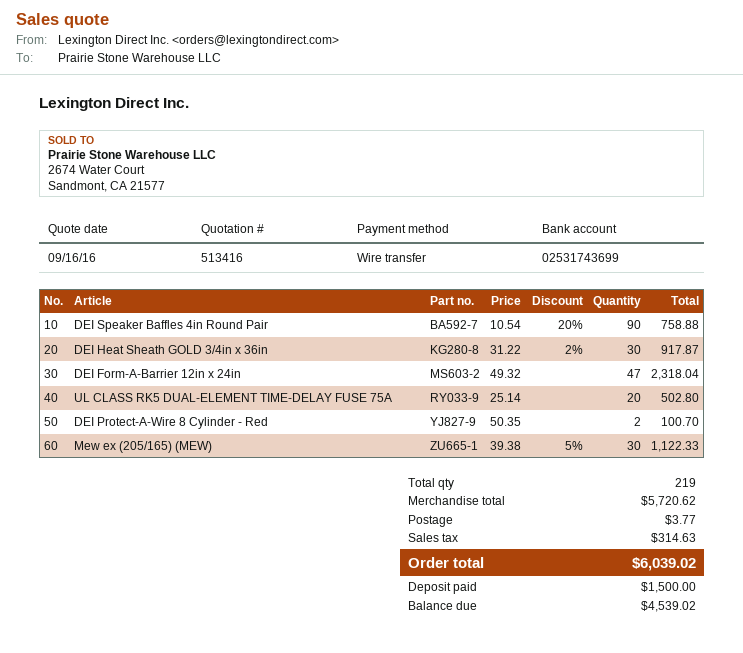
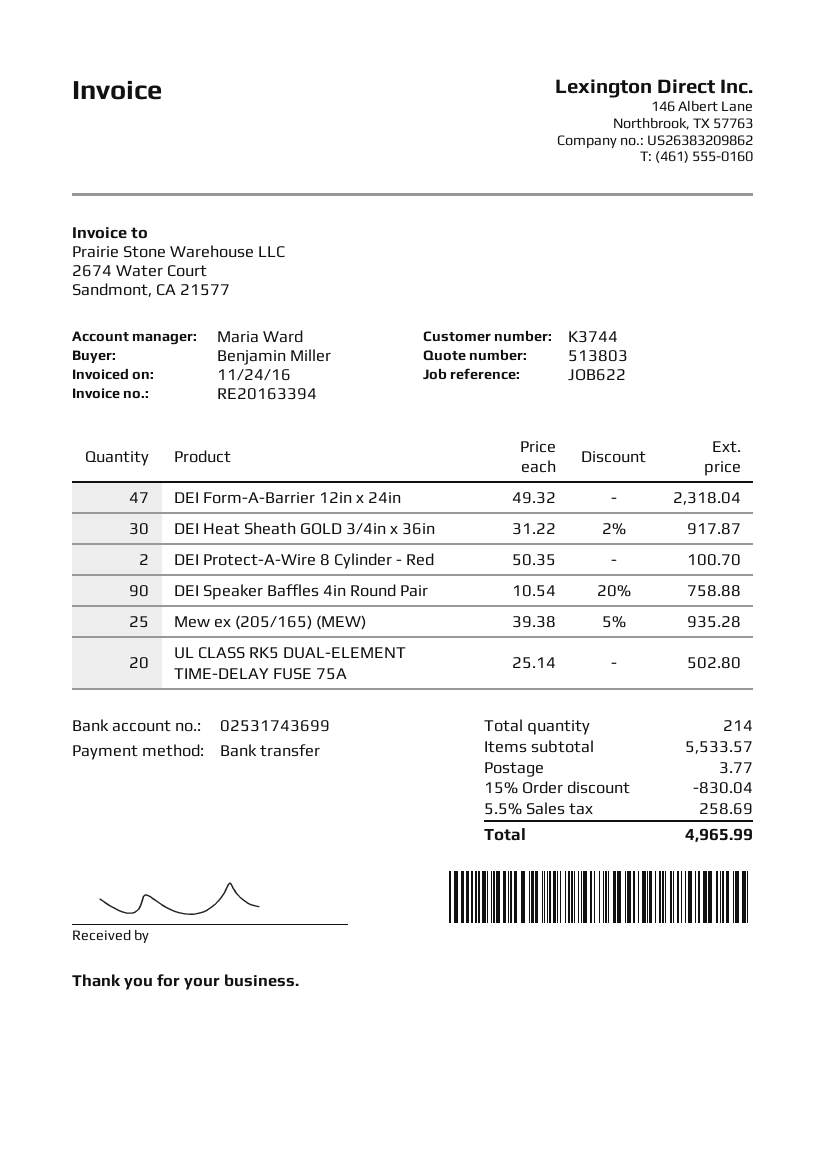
quote number: 513416 -> 513803
Mew ex (205/165) (MEW): 30 x 39.38 - 5% = 1122.33 -> 25 x 39.38 - 5% = 935.28
total quantity: 219 -> 214
subtotal: 5720.62 -> 5533.57
discount: none -> 15% = 830.04
tax: 314.63 -> 258.69
total: 6039.02 -> 4965.99

